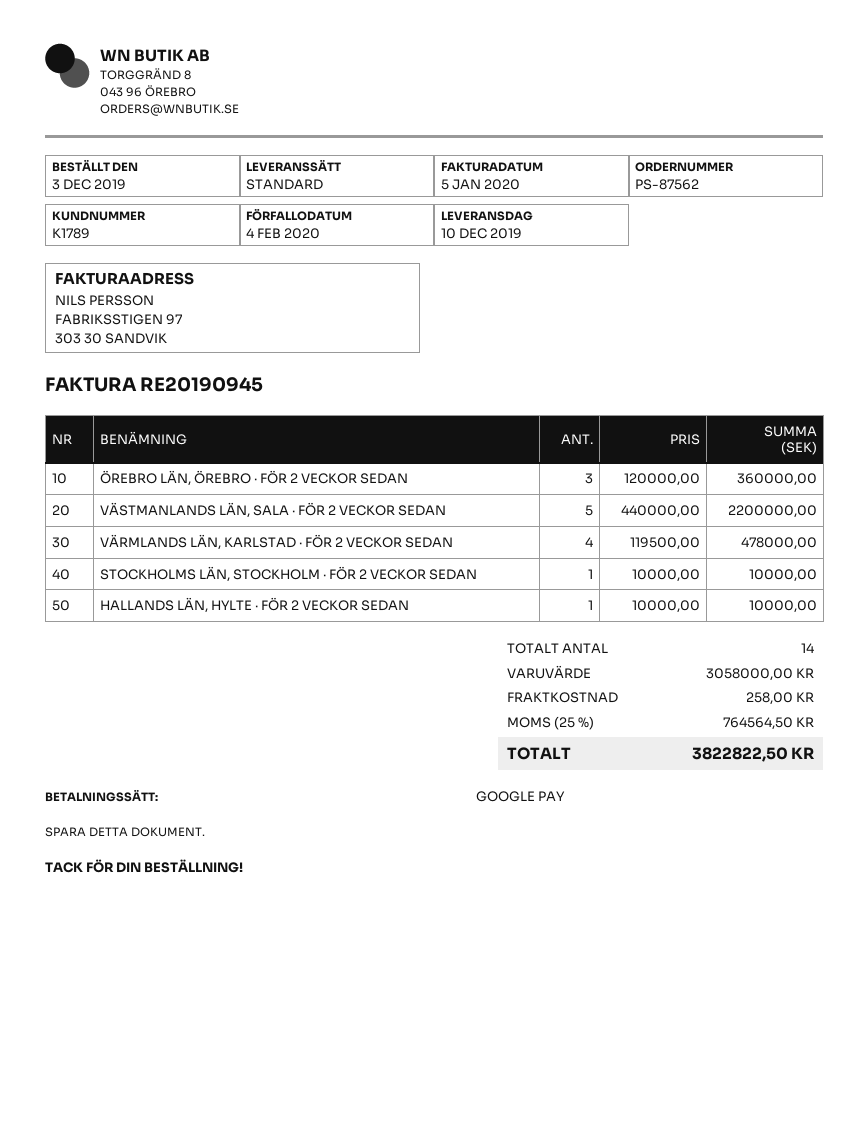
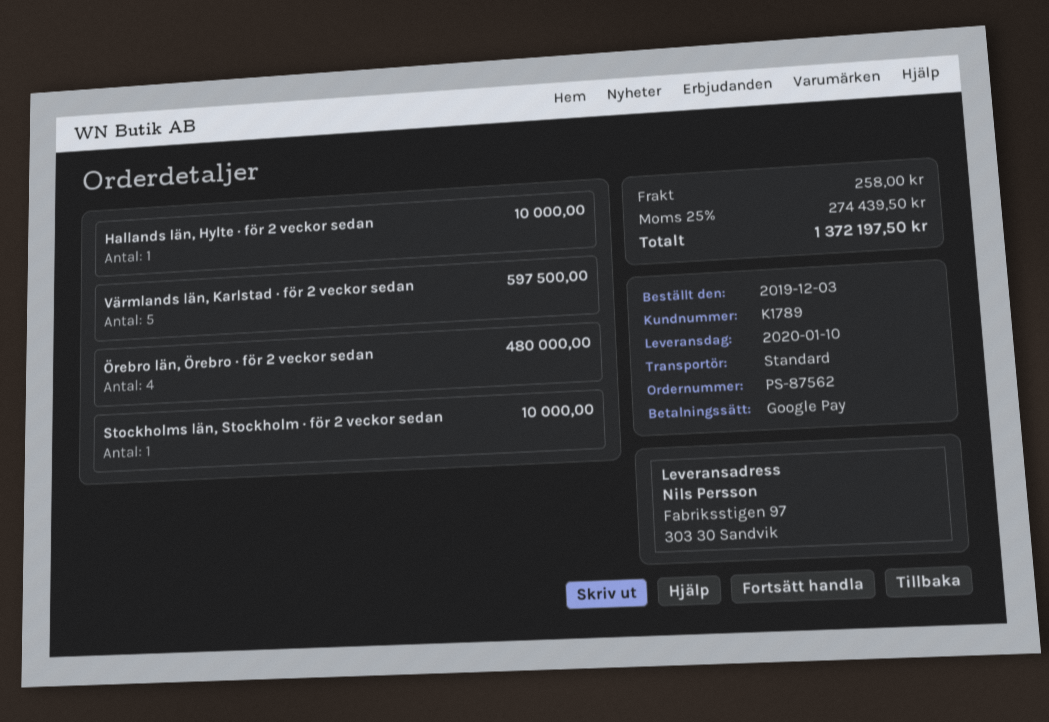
delivery date: 2019-12-10 -> 2020-01-10
ÖREBRO LÄN, ÖREBRO · FÖR 2 VECKOR SEDAN: 3 for 360000.00 -> 4 for 480000.00
VÄSTMANLANDS LÄN, SALA · FÖR 2 VECKOR SEDAN: 5 for 2200000.00 -> none
VÄRMLANDS LÄN, KARLSTAD · FÖR 2 VECKOR SEDAN: 4 for 478000.00 -> 5 for 597500.00
tax: 25% = 764564.50 -> 25% = 274439.50
total: 3822822.50 -> 1372197.50

